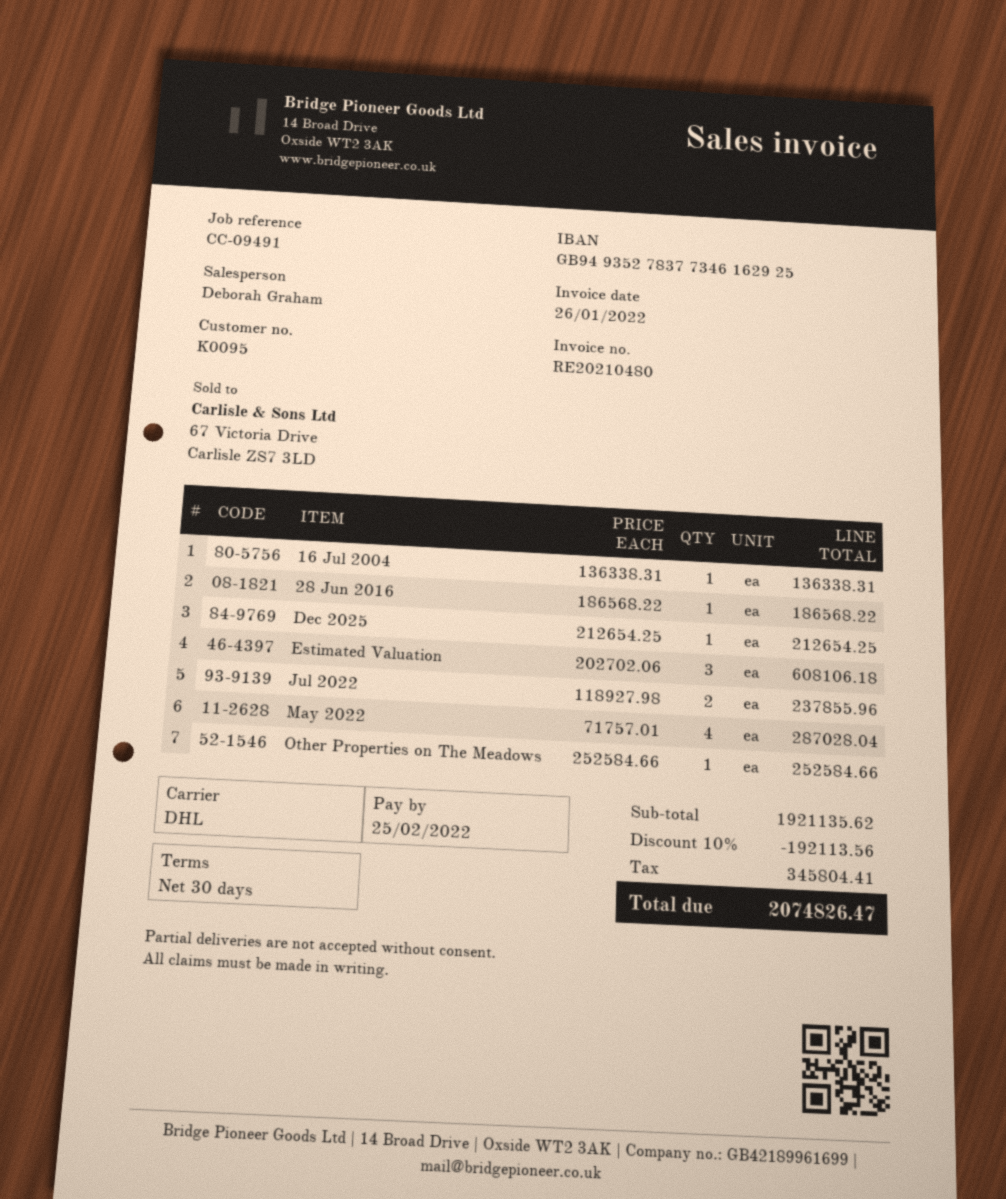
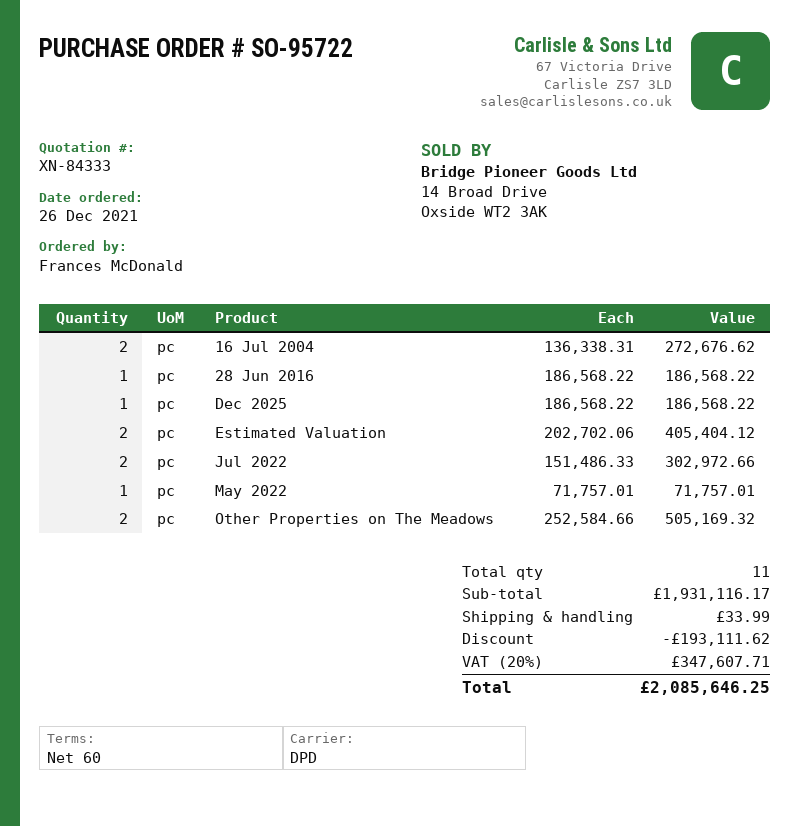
payment terms: 30 days -> 60 days
shipping method: DHL -> DPD
16 Jul 2004: 1 x 136338.31 = 136338.31 -> 2 x 136338.31 = 272676.62
Dec 2025: 1 x 212654.25 = 212654.25 -> 1 x 186568.22 = 186568.22
Estimated Valuation: 3 x 202702.06 = 608106.18 -> 2 x 202702.06 = 405404.12
Jul 2022: 2 x 118927.98 = 237855.96 -> 2 x 151486.33 = 302972.66
May 2022: 4 x 71757.01 = 287028.04 -> 1 x 71757.01 = 71757.01
Other Properties on The Meadows: 1 x 252584.66 = 252584.66 -> 2 x 252584.66 = 505169.32
subtotal: 1921135.62 -> 1931116.17
discount: 192113.56 -> 193111.62
shipping: none -> 33.99
tax: 345804.41 -> 347607.71
total: 2074826.47 -> 2085646.25

